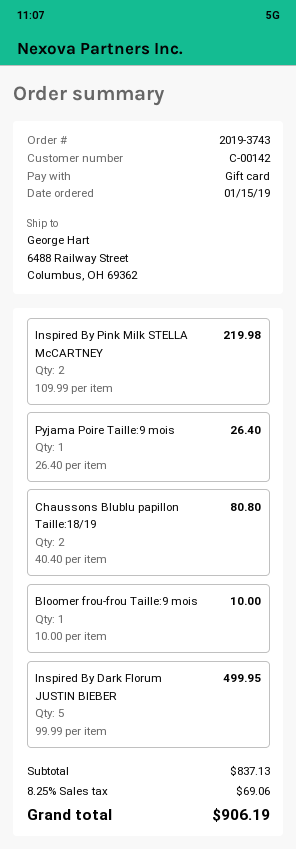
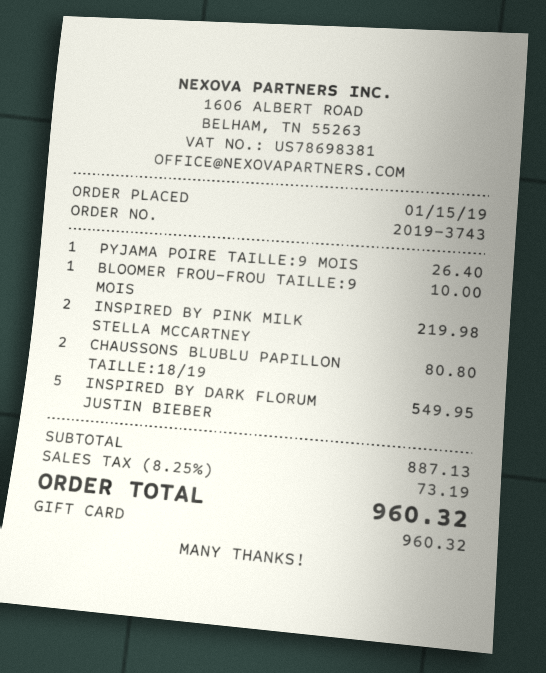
Inspired By Dark Florum JUSTIN BIEBER: 5 for 499.95 -> 5 for 549.95
subtotal: 837.13 -> 887.13
tax: 8.25% = 69.06 -> 8.25% = 73.19
total: 906.19 -> 960.32

